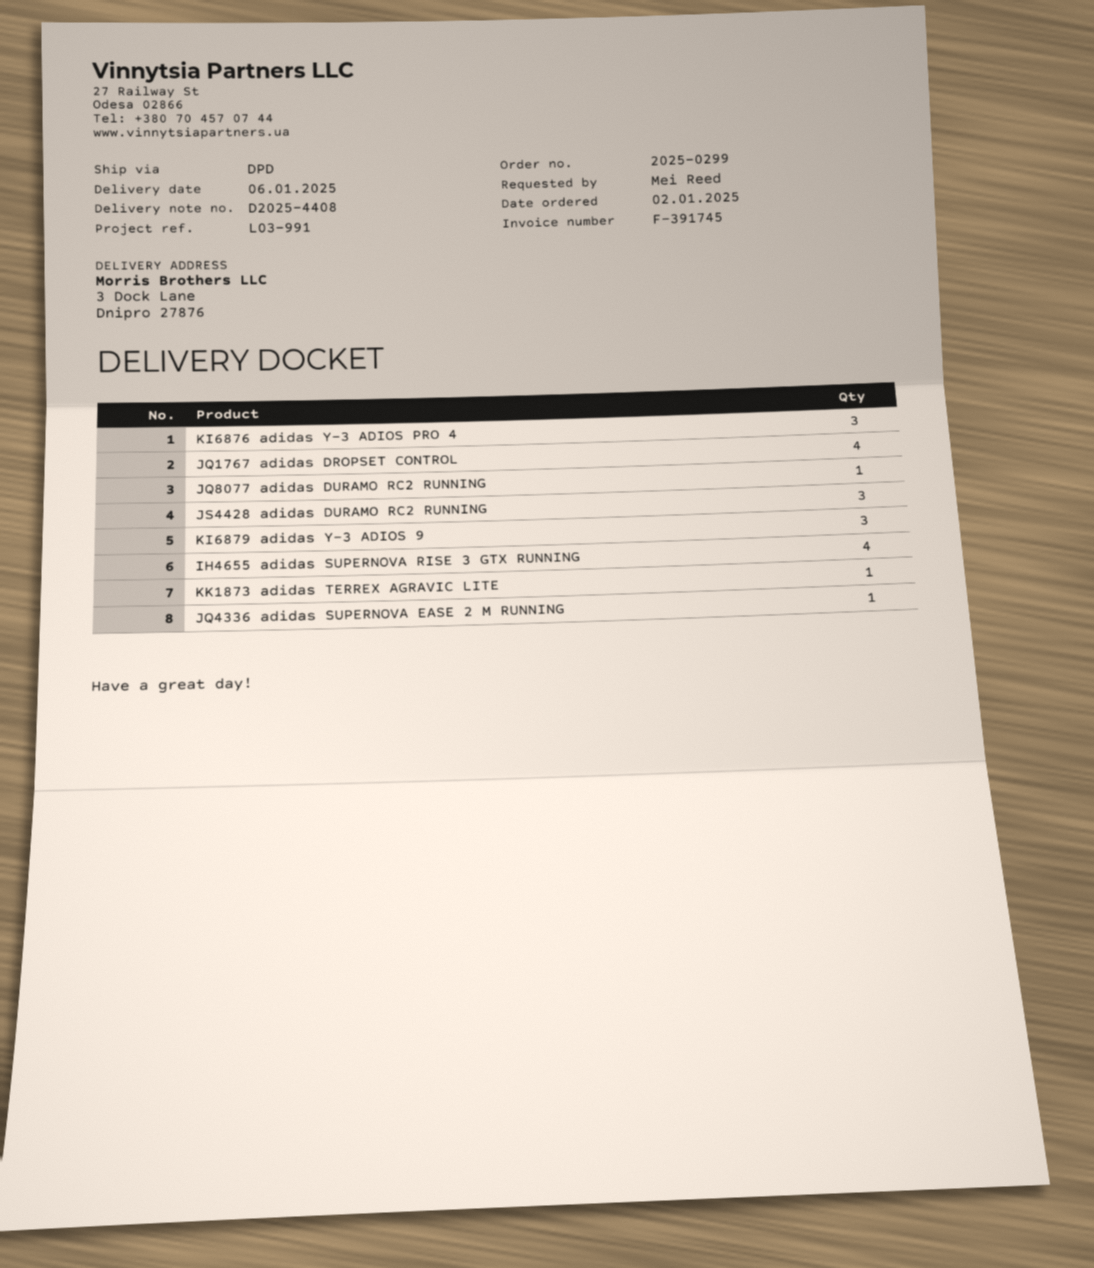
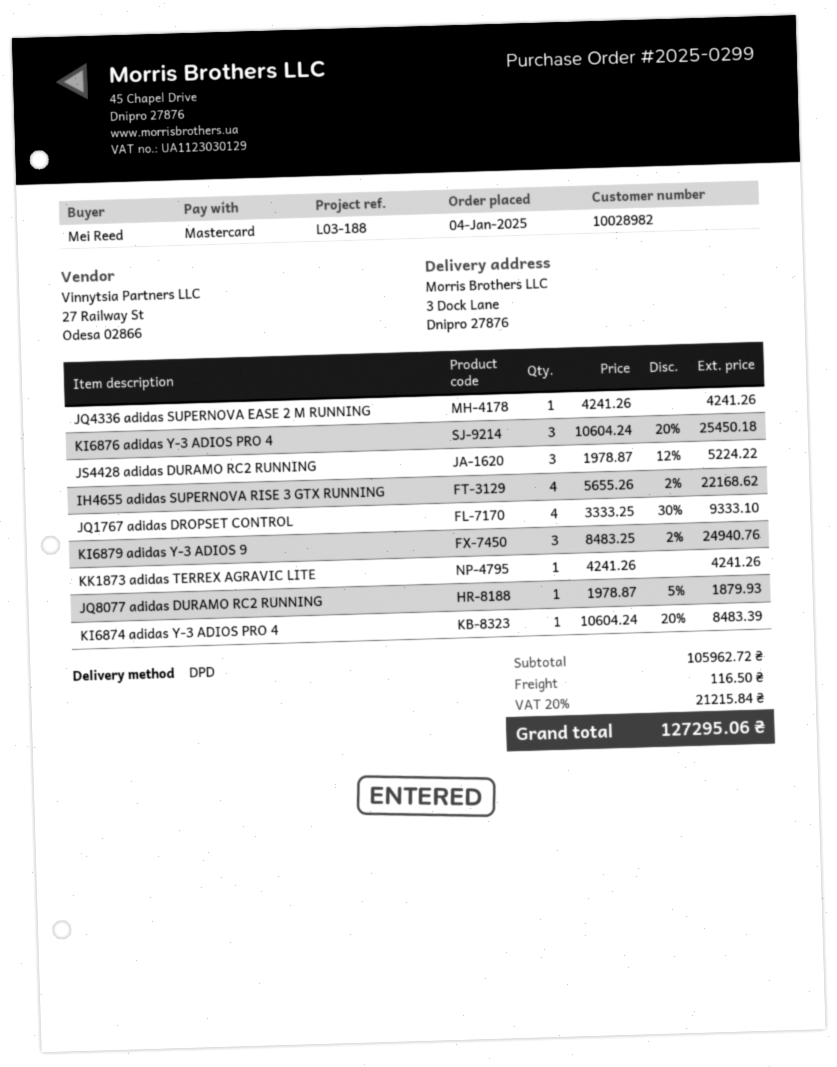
order date: 2025-01-02 -> 2025-01-04
reference: L03-991 -> L03-188
KI6874 adidas Y-3 ADIOS PRO 4: none -> 1

